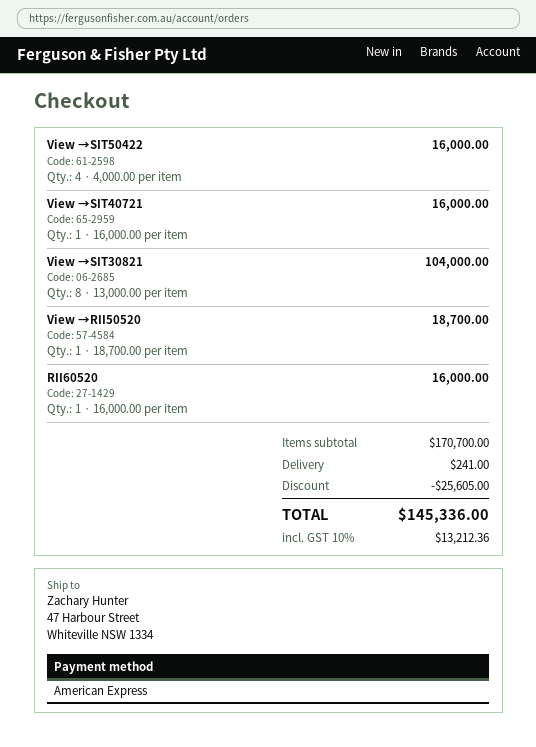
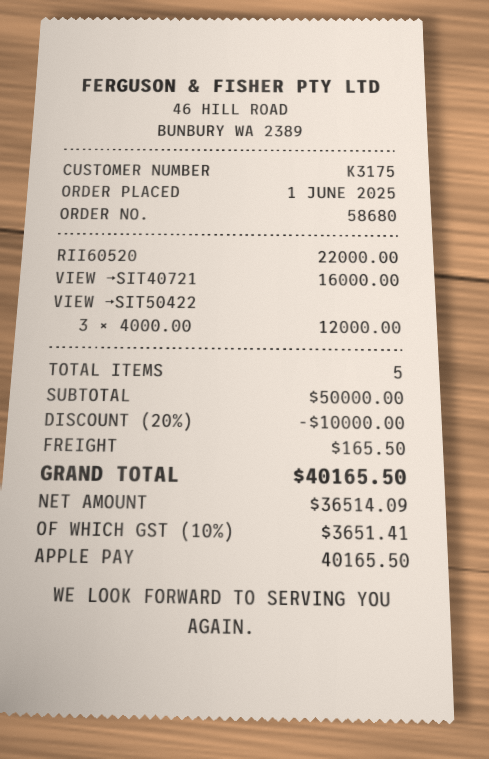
payment method: American Express -> Apple Pay
View →SIT50422: 4 x 4000.00 = 16000.00 -> 3 x 4000.00 = 12000.00
View →SIT30821: 8 x 13000.00 = 104000.00 -> none
View →RII50520: 1 x 18700.00 = 18700.00 -> none
RII60520: 1 x 16000.00 = 16000.00 -> 1 x 22000.00 = 22000.00
subtotal: 170700.00 -> 50000.00
discount: 25605.00 -> 10000.00
shipping: 241.00 -> 165.50
tax: 10% = 13212.36 -> 10% = 3651.41
total: 145336.00 -> 40165.50

